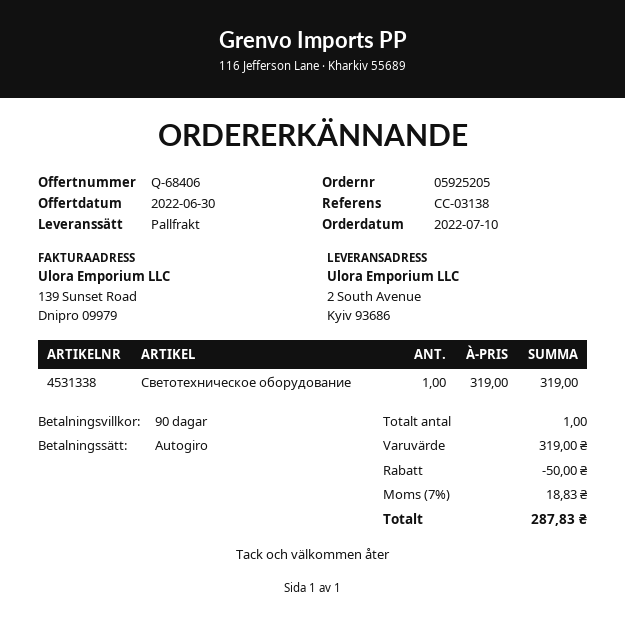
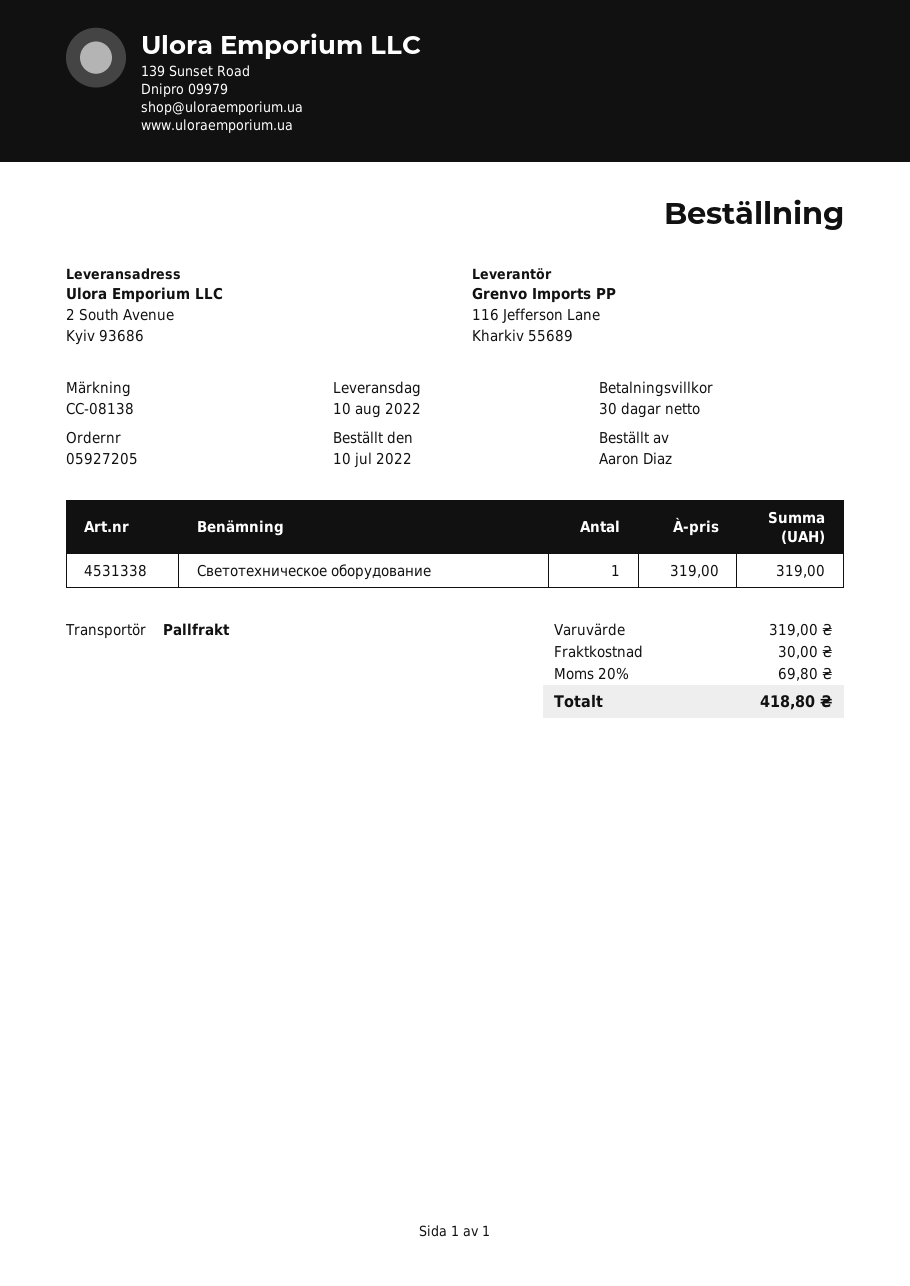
order number: 05925205 -> 05927205
payment terms: 90 days -> 30 days
reference: CC-03138 -> CC-08138
discount: 50.00 -> none
shipping: none -> 30.00
tax: 7% = 18.83 -> 20% = 69.80
total: 287.83 -> 418.80

